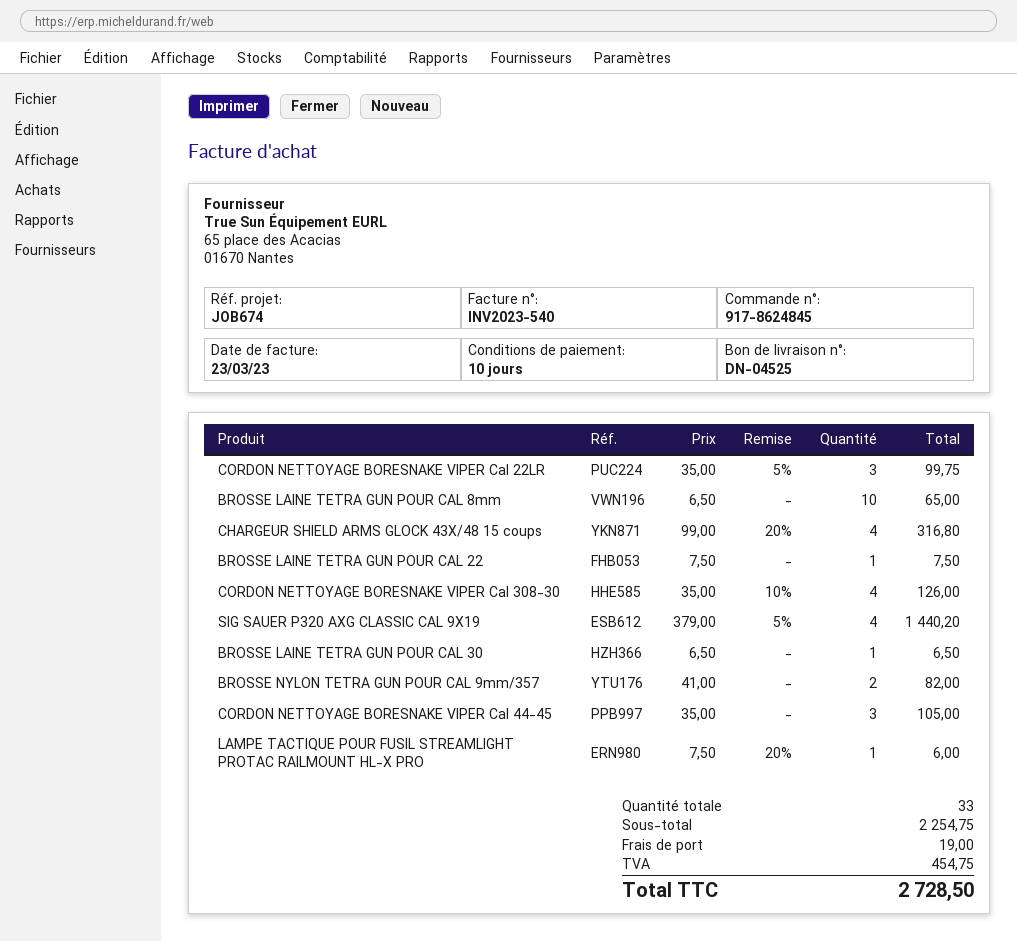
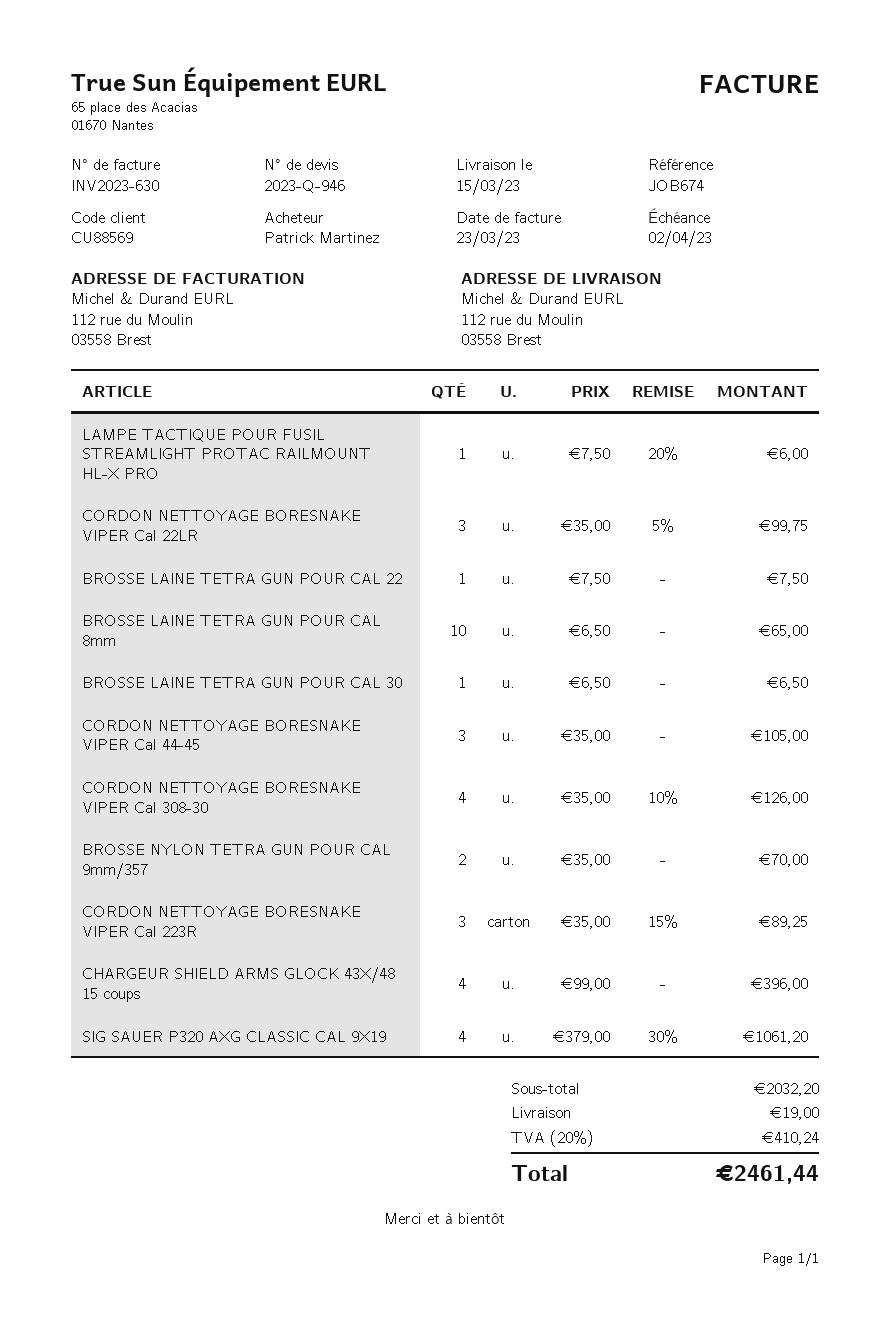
invoice number: INV2023-540 -> INV2023-630
CHARGEUR SHIELD ARMS GLOCK 43X/48 15 coups: 4 x 99.00 - 20% = 316.80 -> 4 x 99.00 = 396.00
SIG SAUER P320 AXG CLASSIC CAL 9X19: 4 x 379.00 - 5% = 1440.20 -> 4 x 379.00 - 30% = 1061.20
BROSSE NYLON TETRA GUN POUR CAL 9mm/357: 2 x 41.00 = 82.00 -> 2 x 35.00 = 70.00
CORDON NETTOYAGE BORESNAKE VIPER Cal 223R: none -> 3 x 35.00 - 15% = 89.25
subtotal: 2254.75 -> 2032.20
tax: 454.75 -> 410.24
total: 2728.50 -> 2461.44

